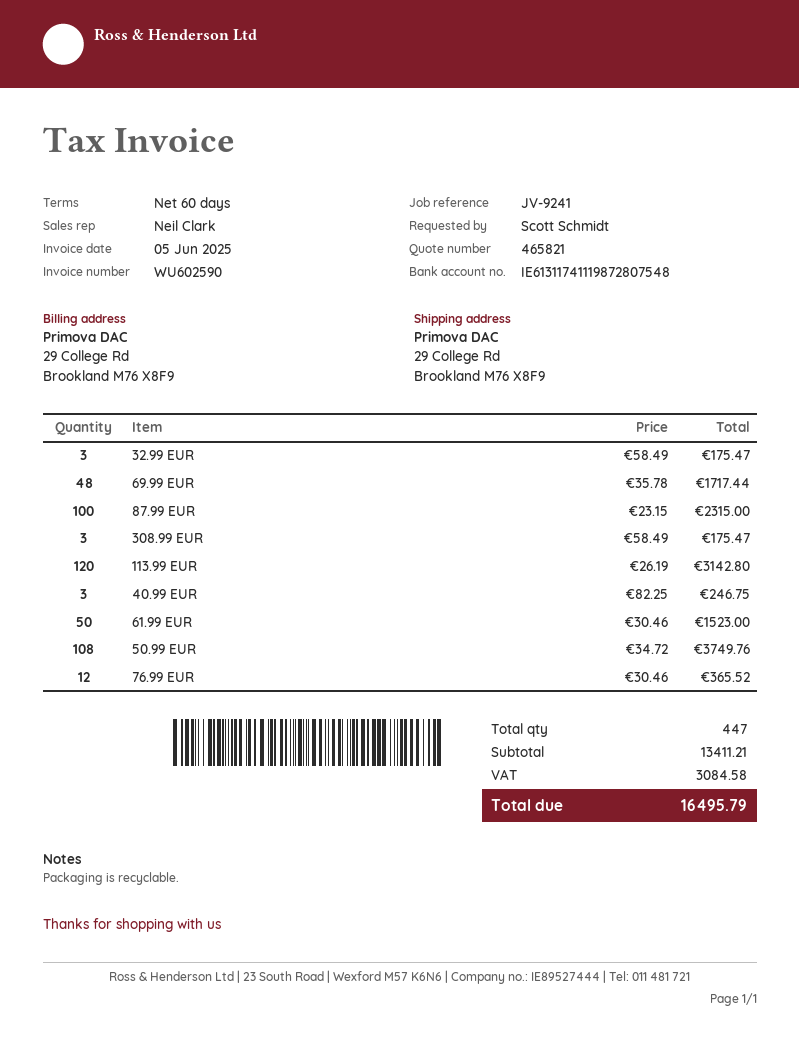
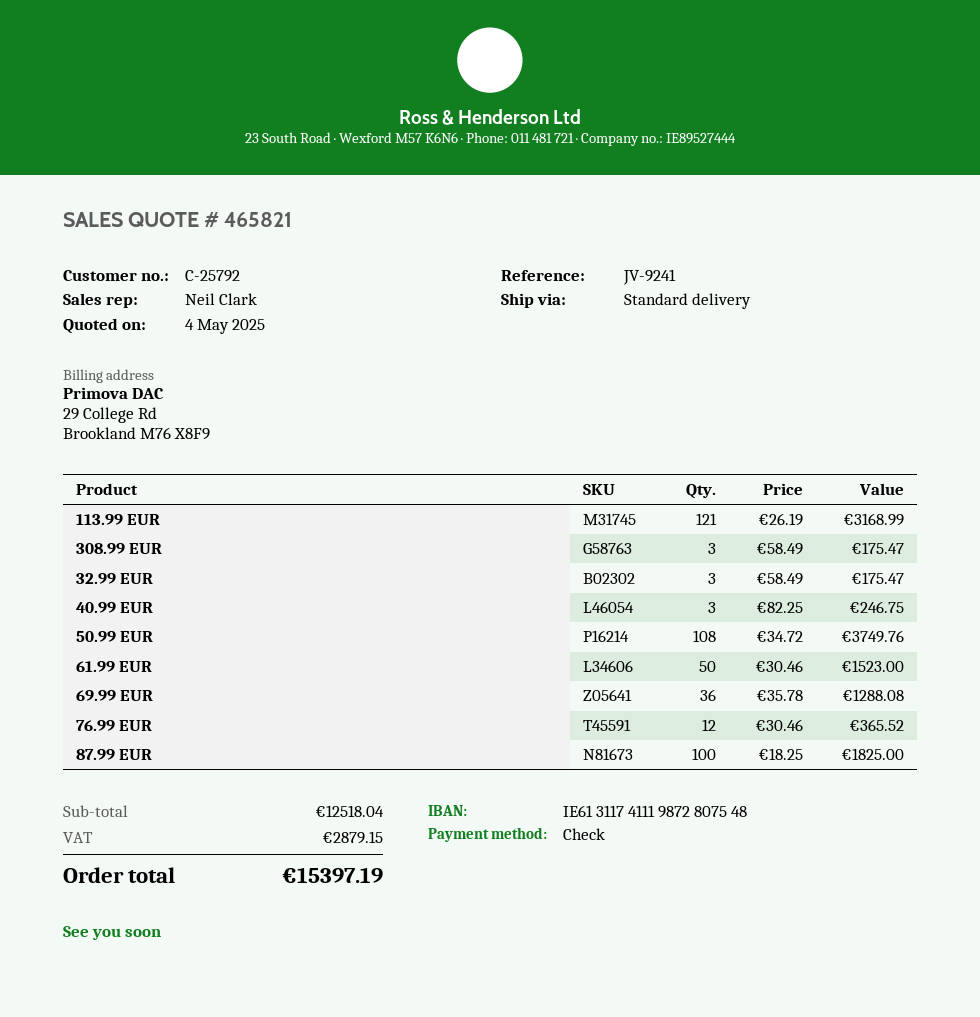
69.99 EUR: 48 x 35.78 = 1717.44 -> 36 x 35.78 = 1288.08
87.99 EUR: 100 x 23.15 = 2315.00 -> 100 x 18.25 = 1825.00
113.99 EUR: 120 x 26.19 = 3142.80 -> 121 x 26.19 = 3168.99
subtotal: 13411.21 -> 12518.04
tax: 3084.58 -> 2879.15
total: 16495.79 -> 15397.19

